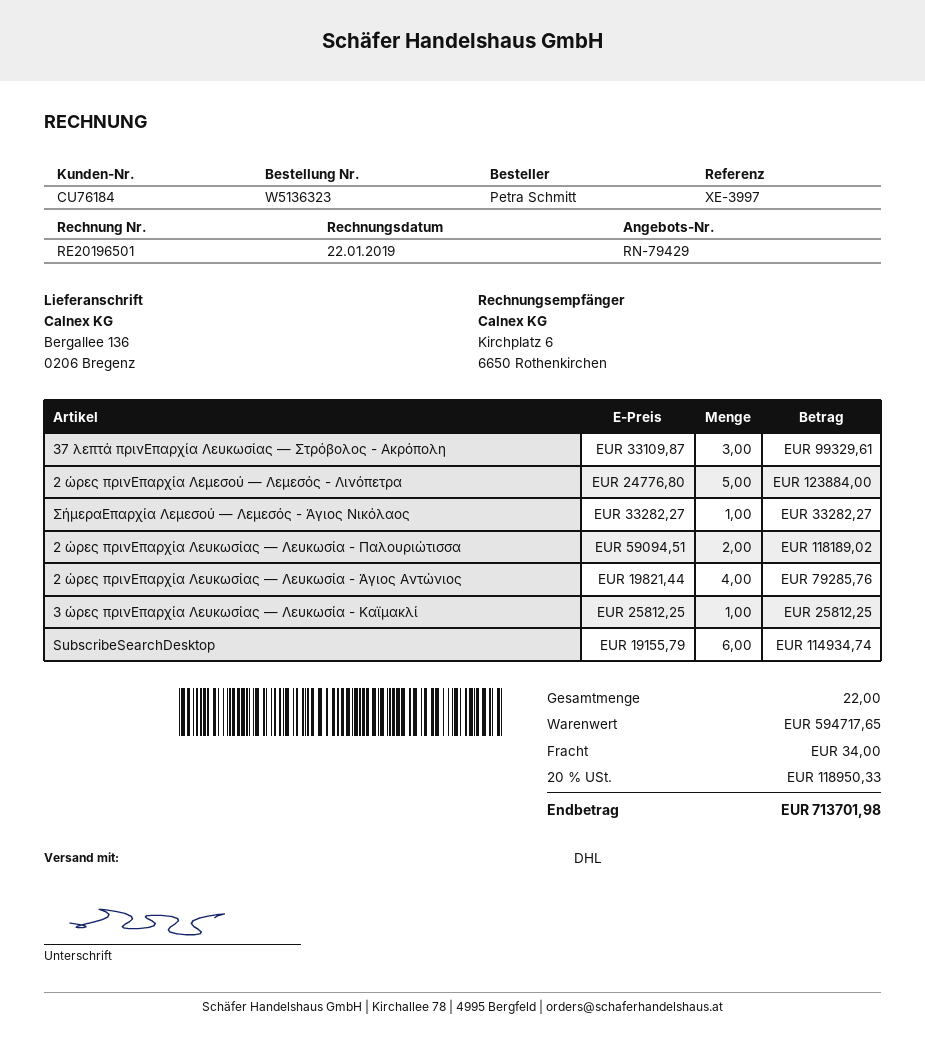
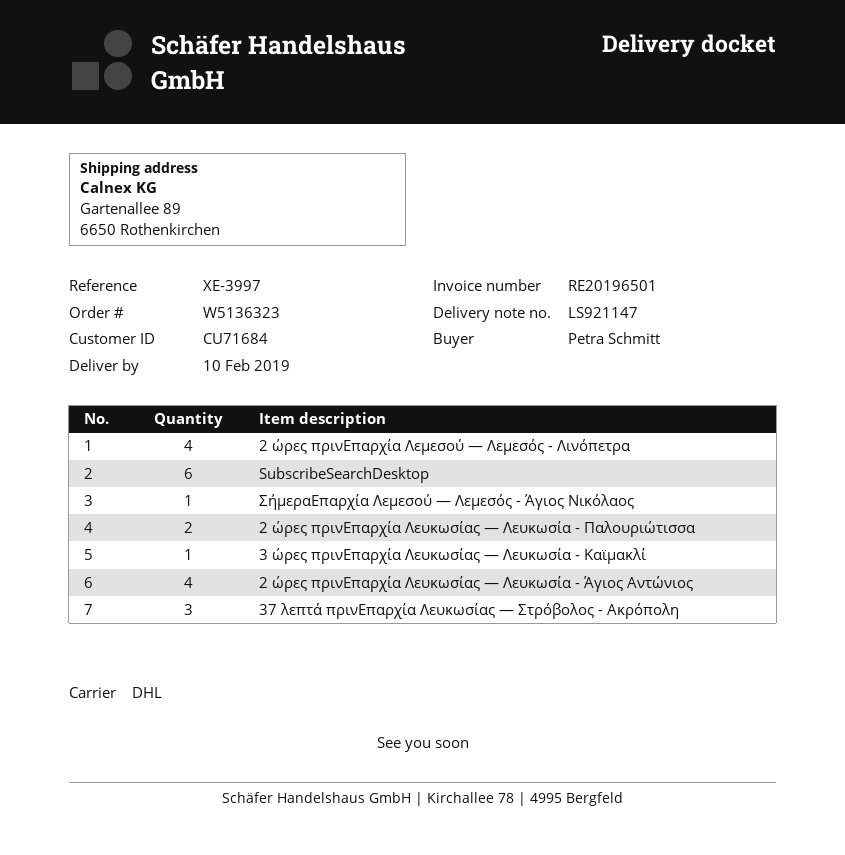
customer number: CU76184 -> CU71684
ship to: Bergallee 136, 0206 Bregenz -> Gartenallee 89, 6650 Rothenkirchen
2 ώρες πρινΕπαρχία Λεμεσού — Λεμεσός - Λινόπετρα: 5 -> 4

